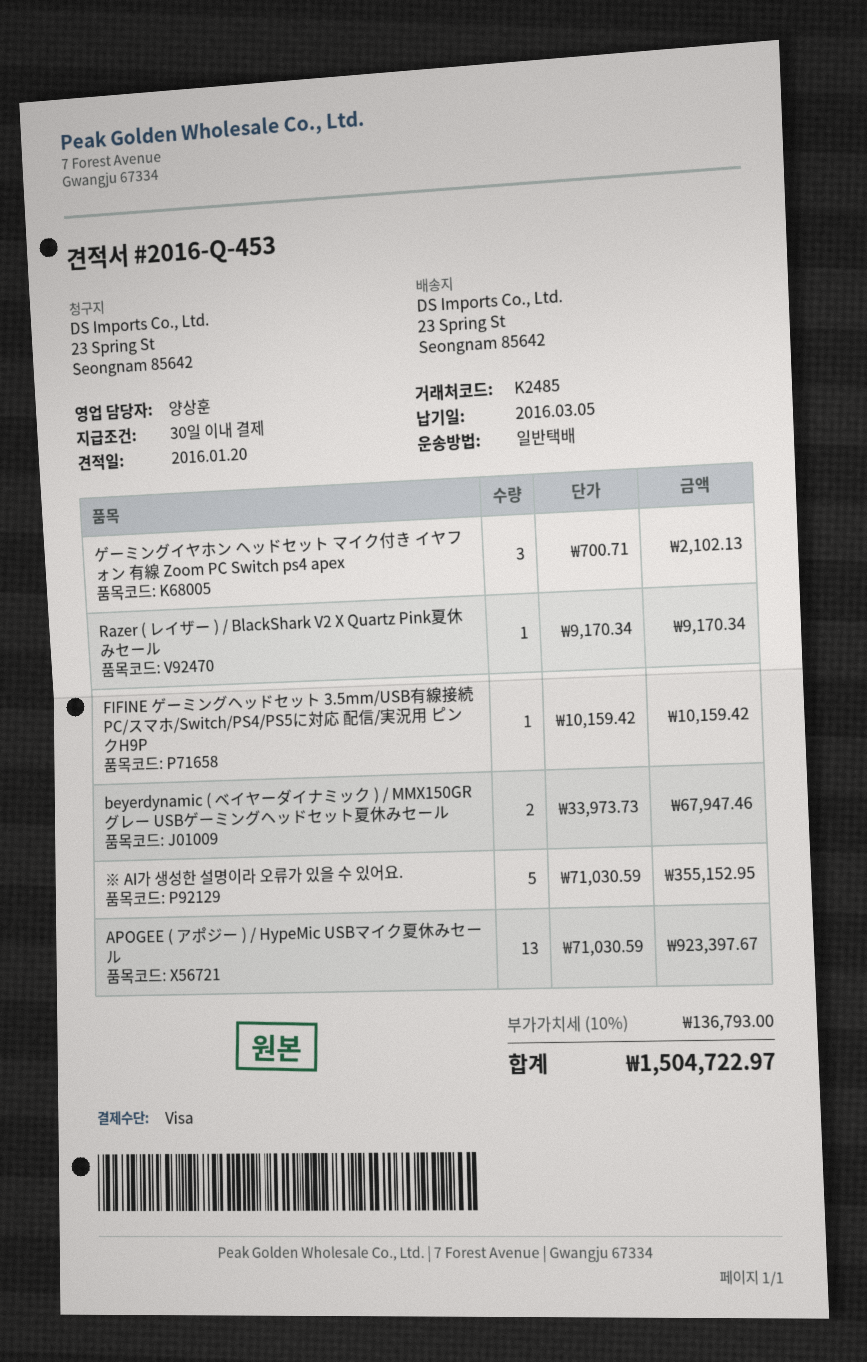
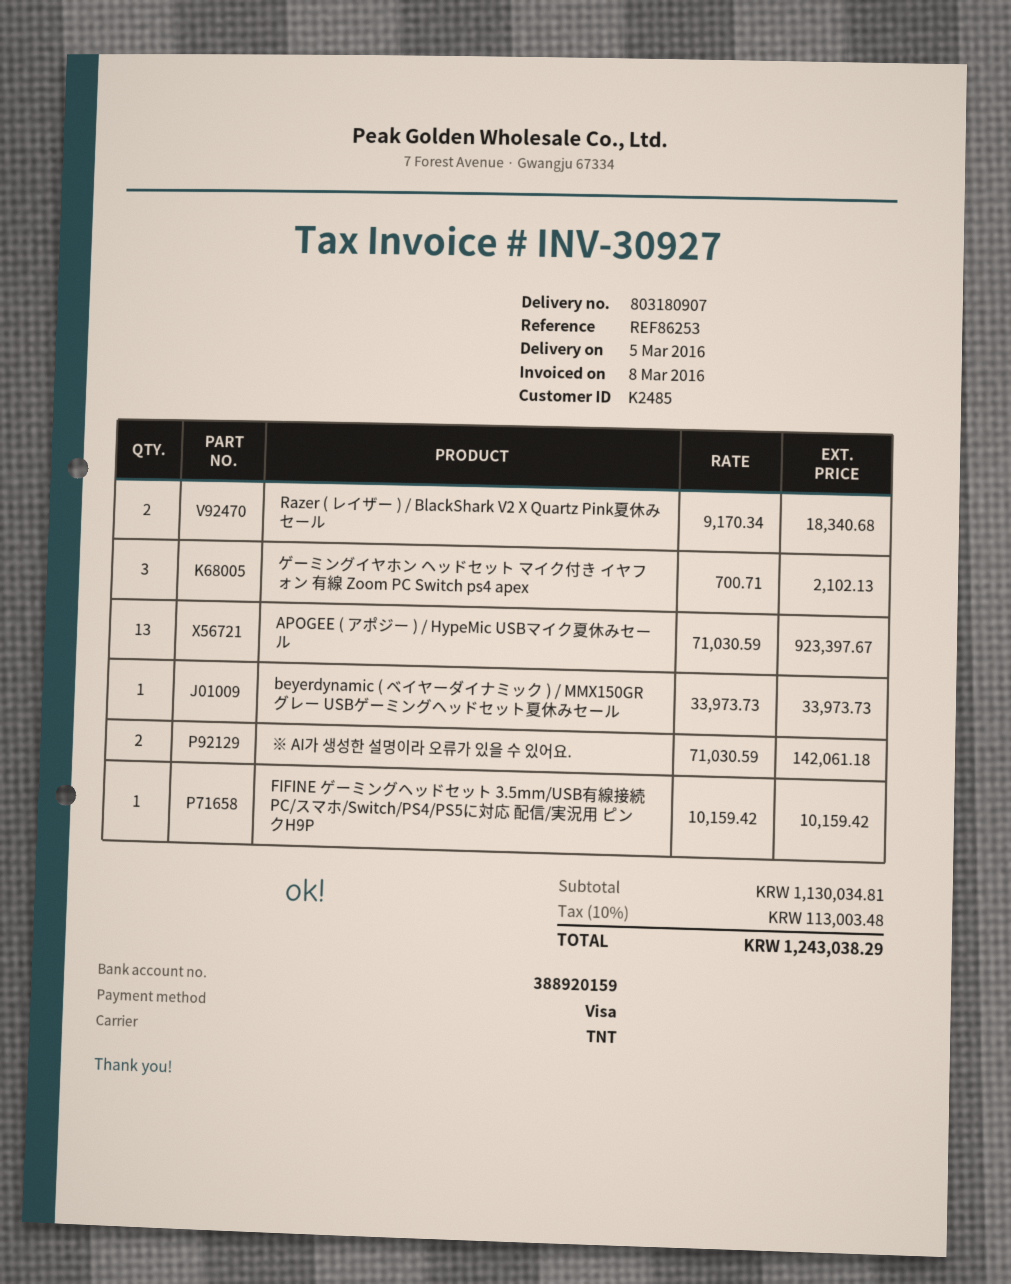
shipping method: standard -> TNT
Razer ( レイザー ) / BlackShark V2 X Quartz Pink夏休みセール: 1 x 9170.34 = 9170.34 -> 2 x 9170.34 = 18340.68
beyerdynamic ( ベイヤーダイナミック ) / MMX150GR グレー USBゲーミングヘッドセット夏休みセール: 2 x 33973.73 = 67947.46 -> 1 x 33973.73 = 33973.73
※ AI가 생성한 설명이라 오류가 있을 수 있어요.: 5 x 71030.59 = 355152.95 -> 2 x 71030.59 = 142061.18
tax: 10% = 136793.00 -> 10% = 113003.48
total: 1504722.97 -> 1243038.29

